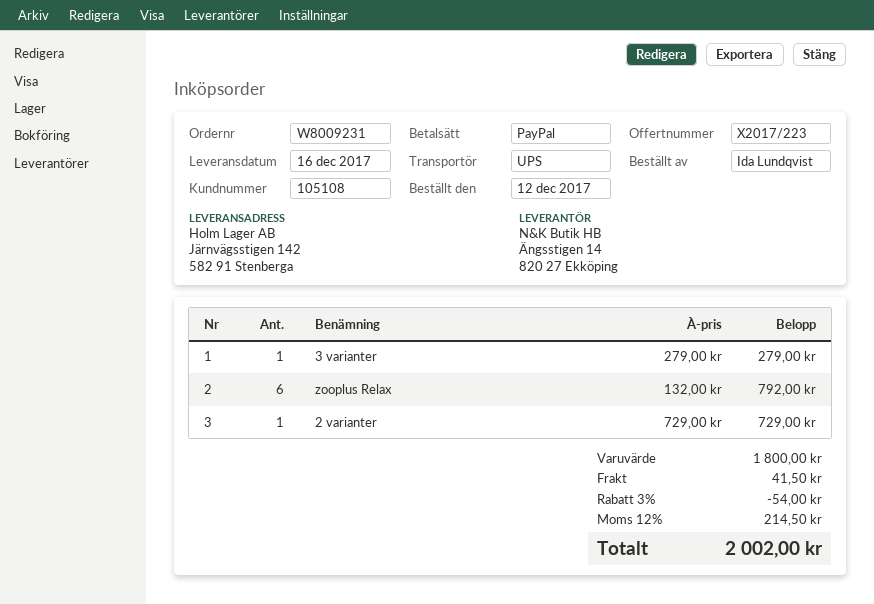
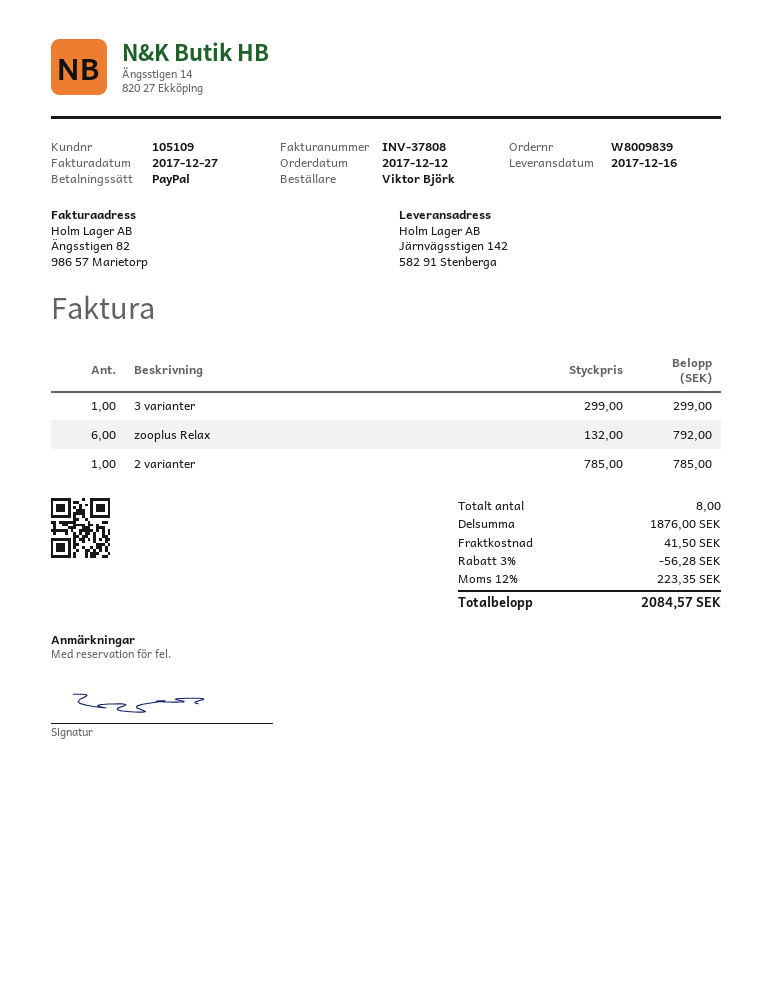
order number: W8009231 -> W8009839
customer number: 105108 -> 105109
ordered by: Ida Lundqvist -> Viktor Björk
3 varianter: 1 x 279.00 = 279.00 -> 1 x 299.00 = 299.00
2 varianter: 1 x 729.00 = 729.00 -> 1 x 785.00 = 785.00
subtotal: 1800.00 -> 1876.00
discount: 3% = 54.00 -> 3% = 56.28
tax: 12% = 214.50 -> 12% = 223.35
total: 2002.00 -> 2084.57

